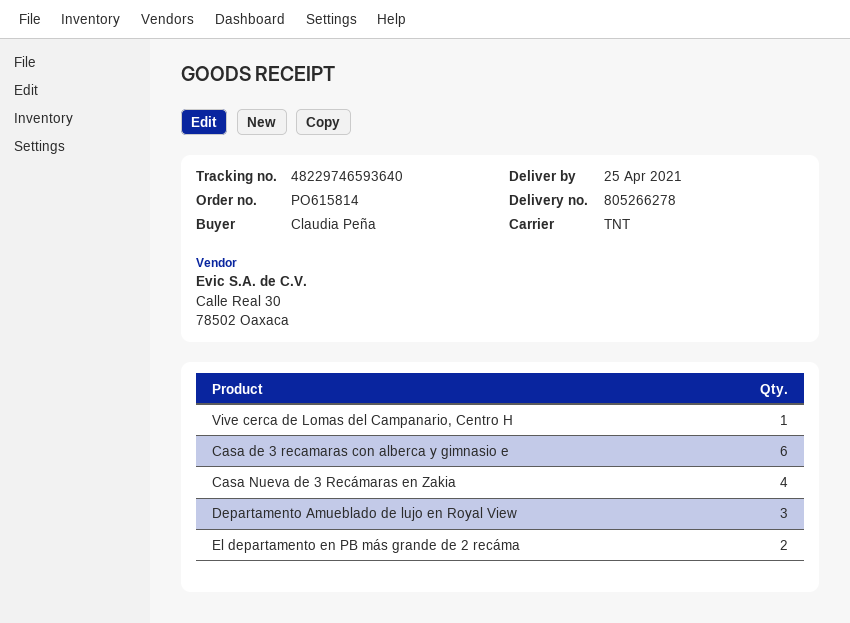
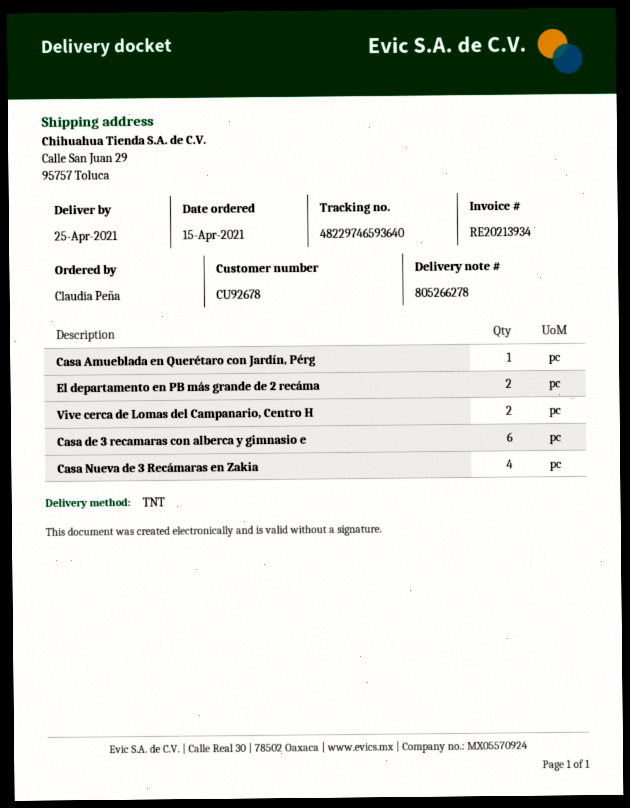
Vive cerca de Lomas del Campanario, Centro H: 1 -> 2
Departamento Amueblado de lujo en Royal View: 3 -> none
Casa Amueblada en Querétaro con Jardín, Pérg: none -> 1

